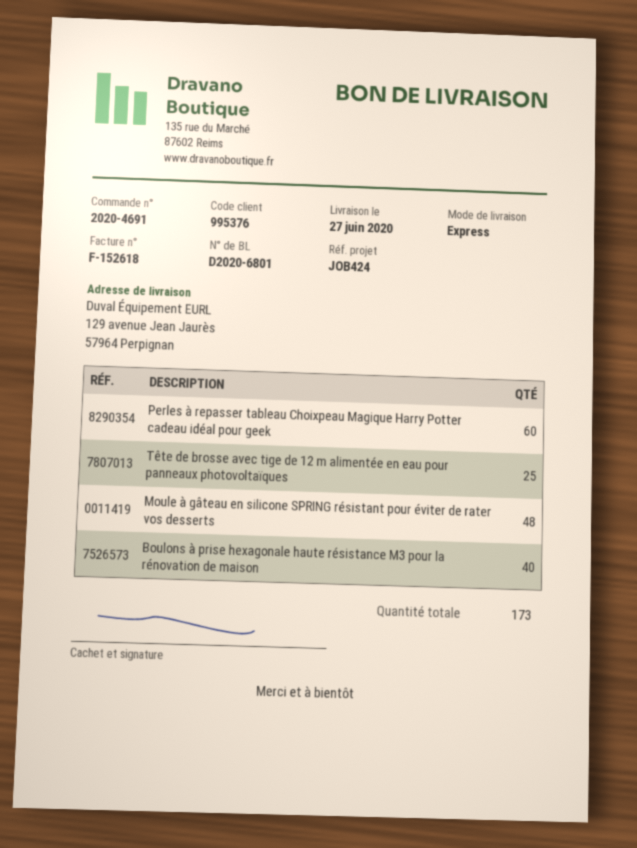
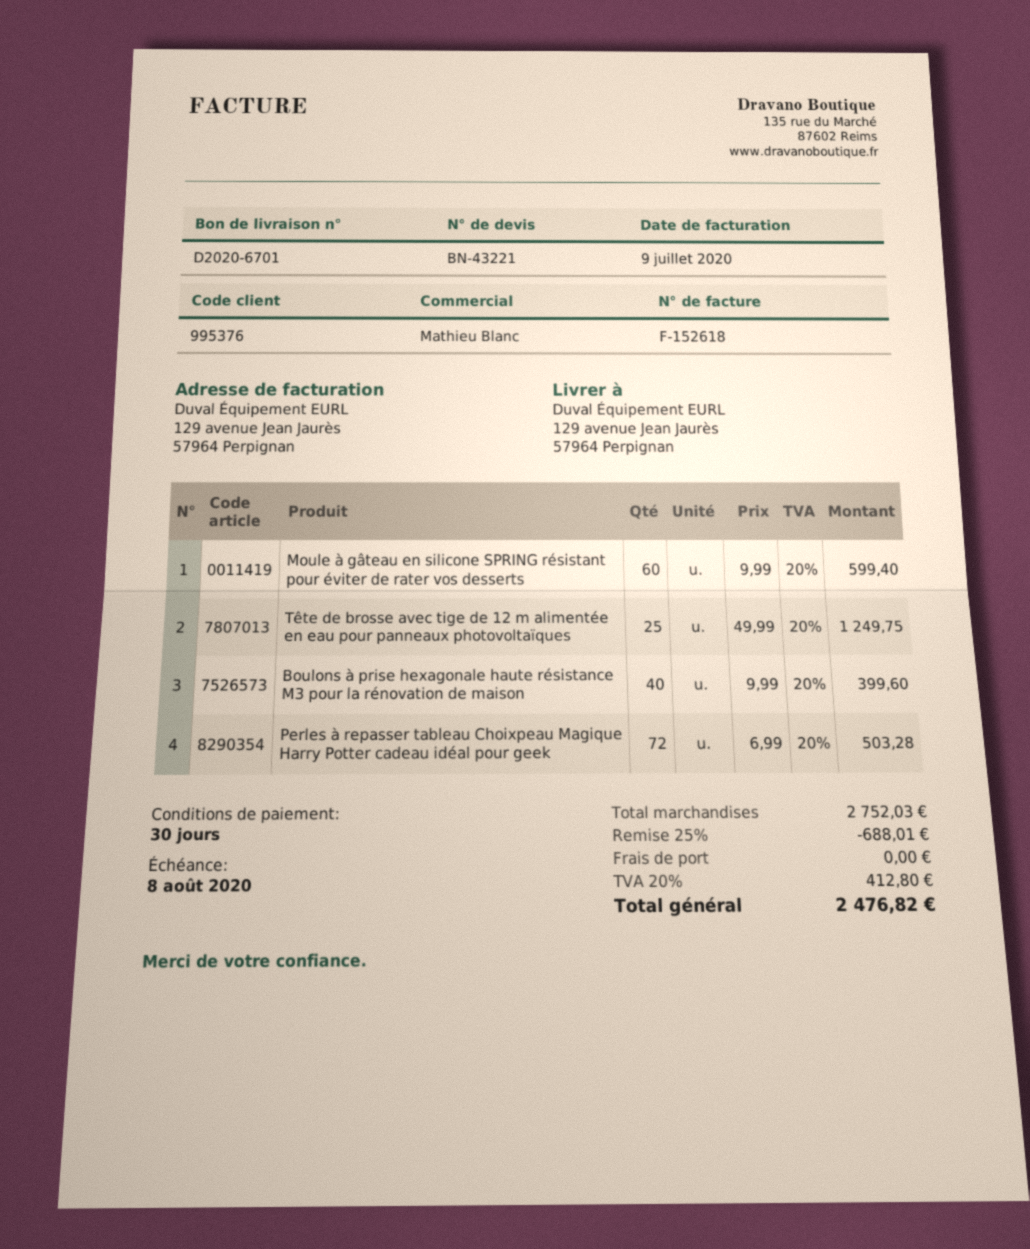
delivery note number: D2020-6801 -> D2020-6701
Perles à repasser tableau Choixpeau Magique Harry Potter cadeau idéal pour geek: 60 -> 72
Moule à gâteau en silicone SPRING résistant pour éviter de rater vos desserts: 48 -> 60

